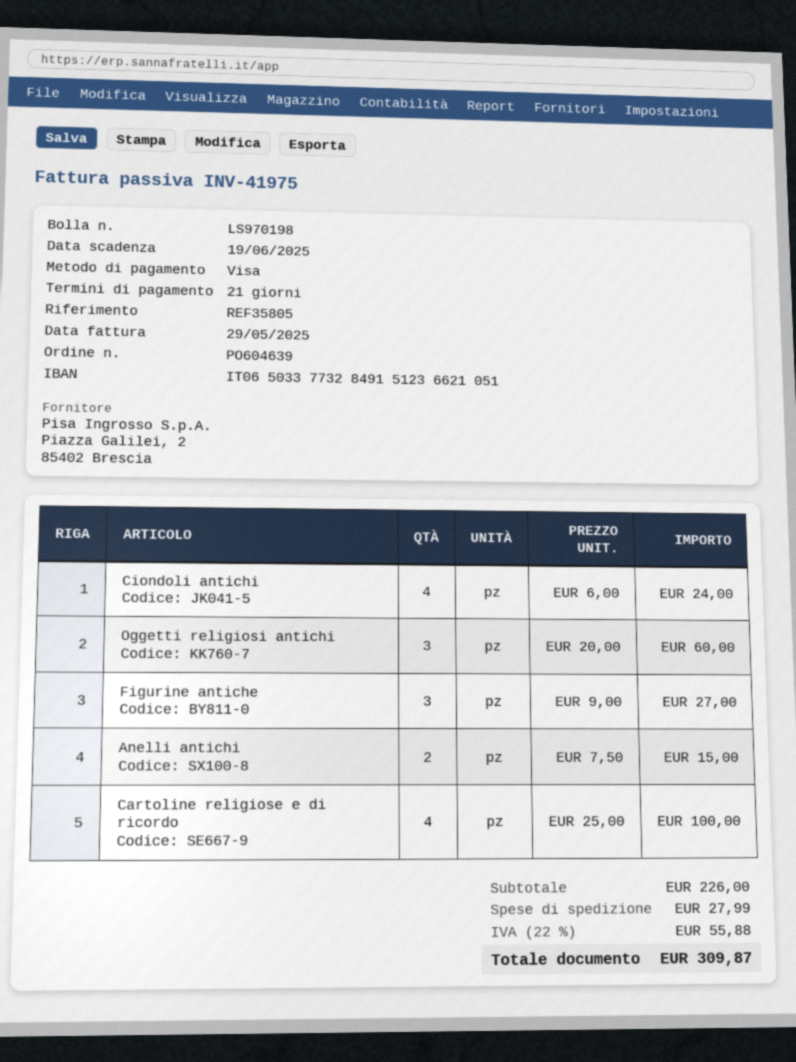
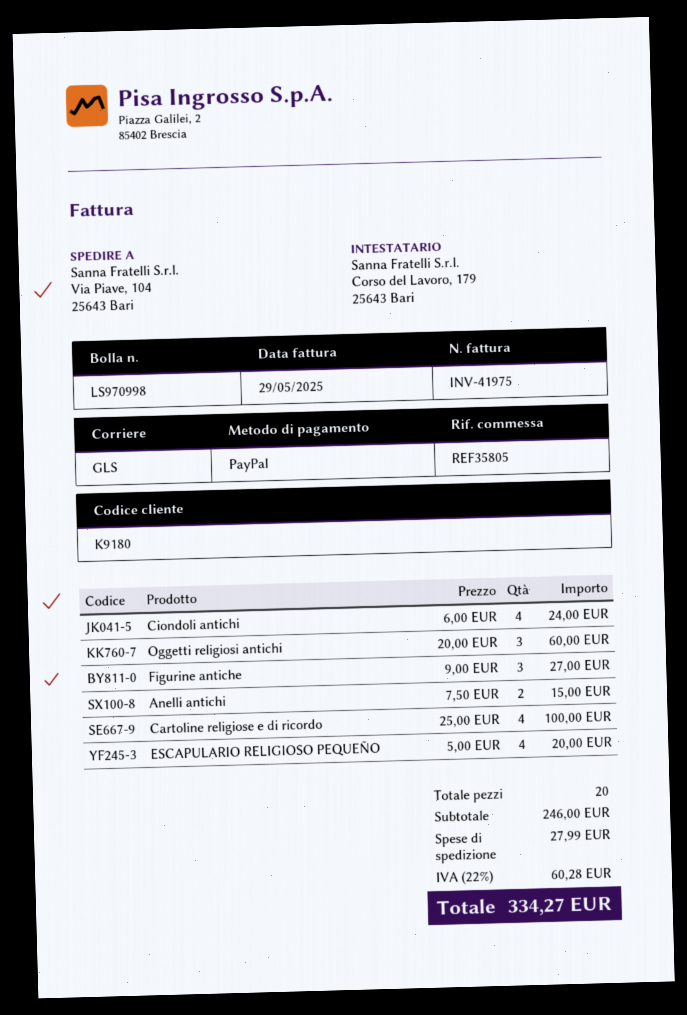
delivery note number: LS970198 -> LS970998
payment method: Visa -> PayPal
ESCAPULARIO RELIGIOSO PEQUEÑO: none -> 4 x 5.00 = 20.00
subtotal: 226.00 -> 246.00
tax: 22% = 55.88 -> 22% = 60.28
total: 309.87 -> 334.27

